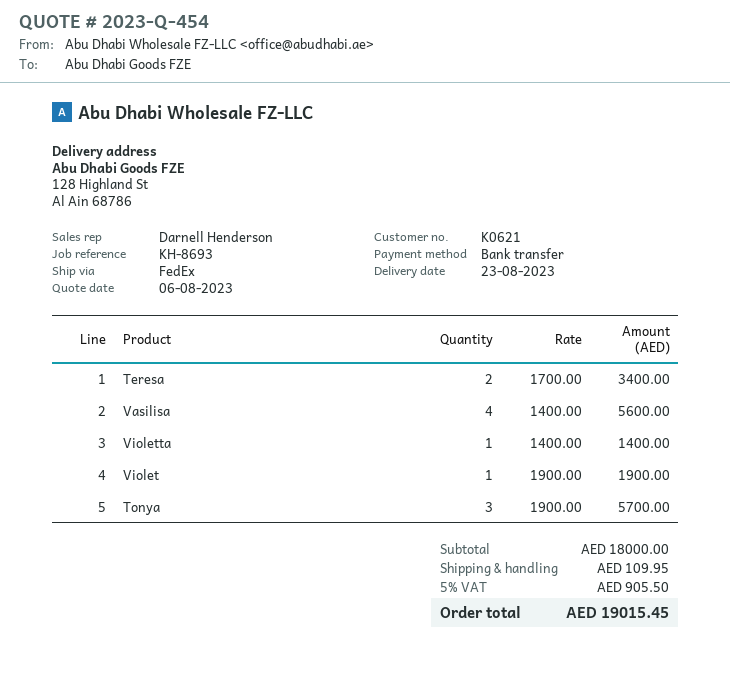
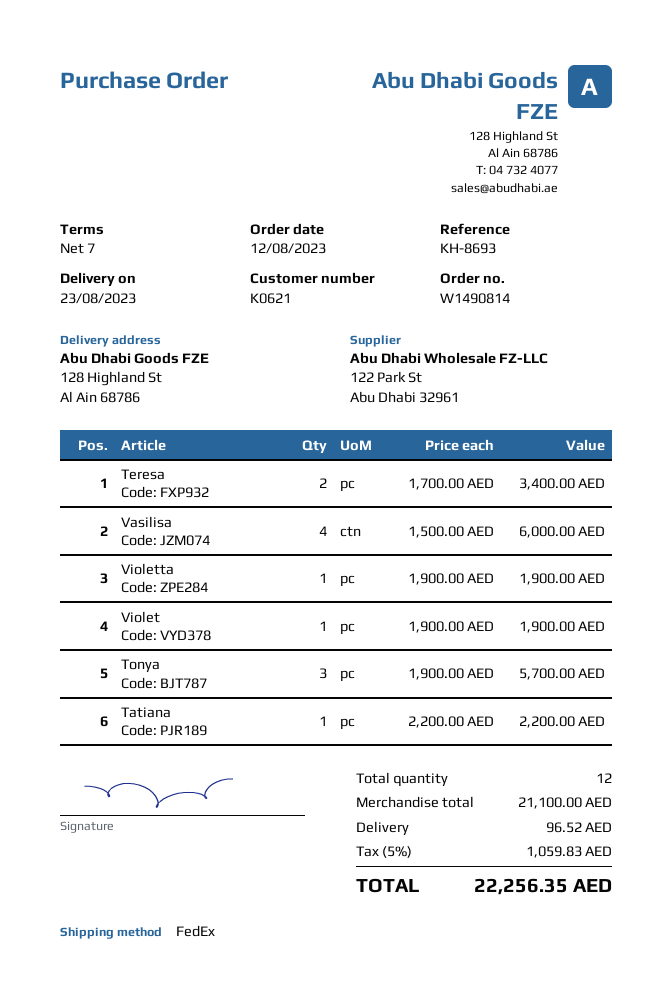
Vasilisa: 4 x 1400.00 = 5600.00 -> 4 x 1500.00 = 6000.00
Violetta: 1 x 1400.00 = 1400.00 -> 1 x 1900.00 = 1900.00
Tatiana: none -> 1 x 2200.00 = 2200.00
subtotal: 18000.00 -> 21100.00
shipping: 109.95 -> 96.52
tax: 5% = 905.50 -> 5% = 1059.83
total: 19015.45 -> 22256.35

